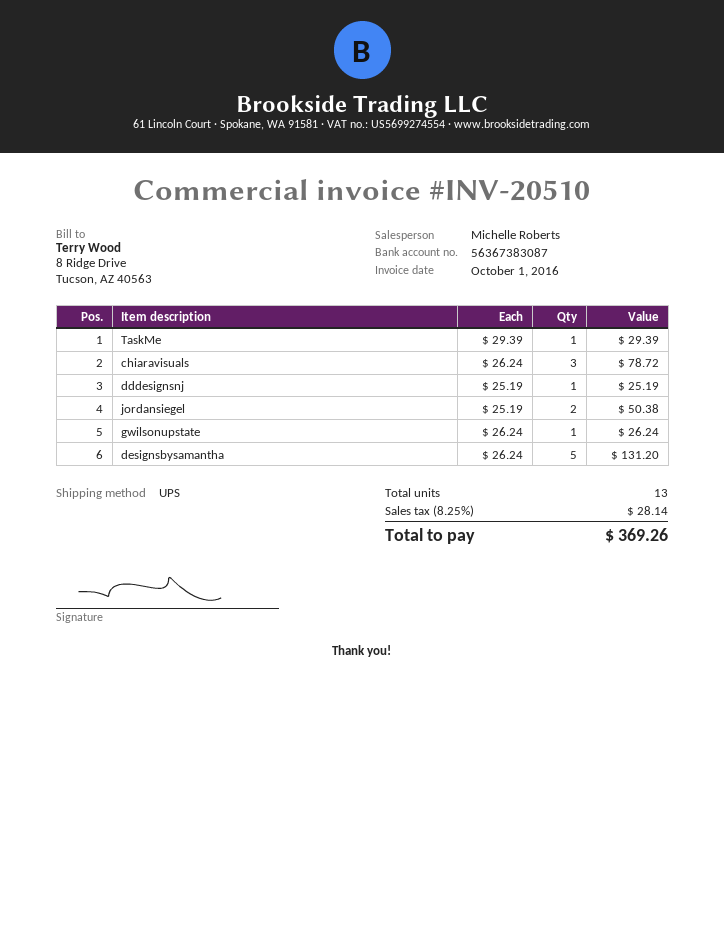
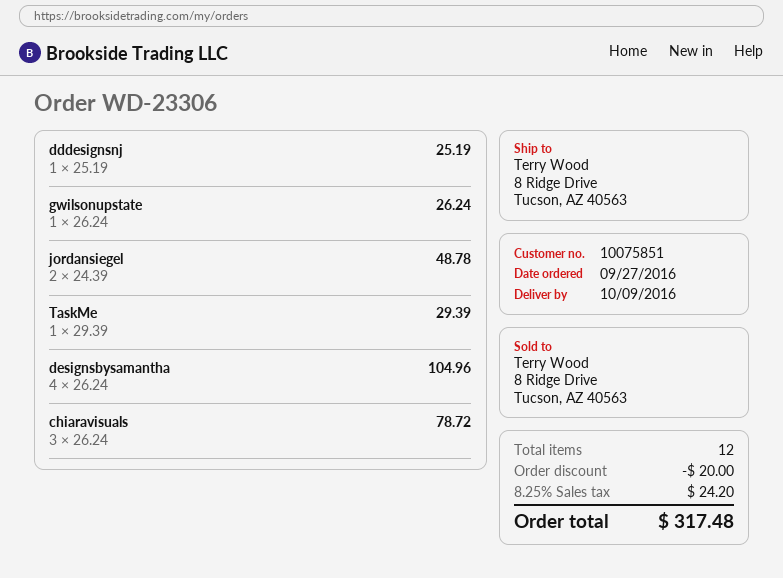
jordansiegel: 2 x 25.19 = 50.38 -> 2 x 24.39 = 48.78
designsbysamantha: 5 x 26.24 = 131.20 -> 4 x 26.24 = 104.96
total quantity: 13 -> 12
discount: none -> 20.00
tax: 8.25% = 28.14 -> 8.25% = 24.20
total: 369.26 -> 317.48

